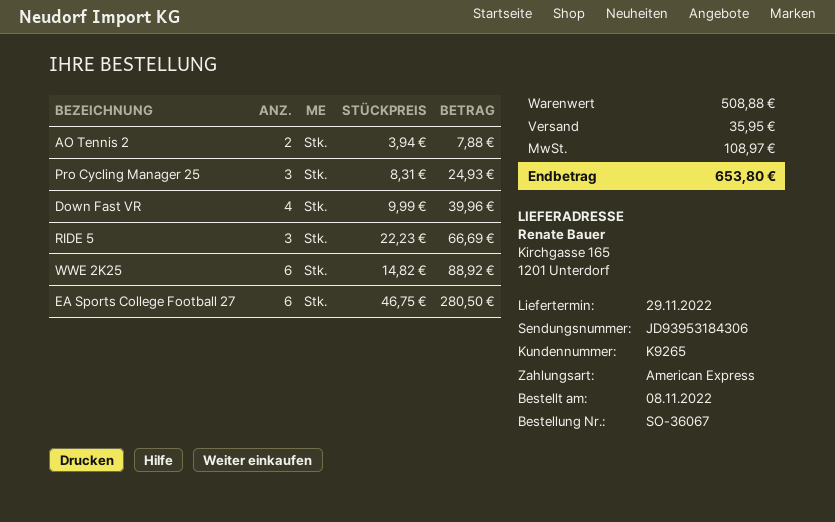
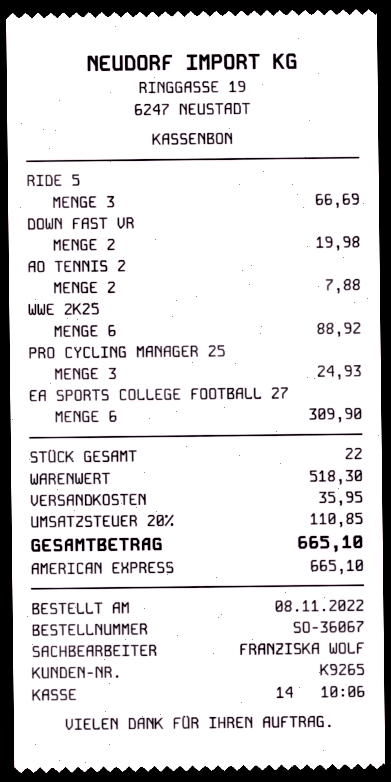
Down Fast VR: 4 for 39.96 -> 2 for 19.98
EA Sports College Football 27: 6 for 280.50 -> 6 for 309.90
subtotal: 508.88 -> 518.30
tax: 108.97 -> 110.85
total: 653.80 -> 665.10

